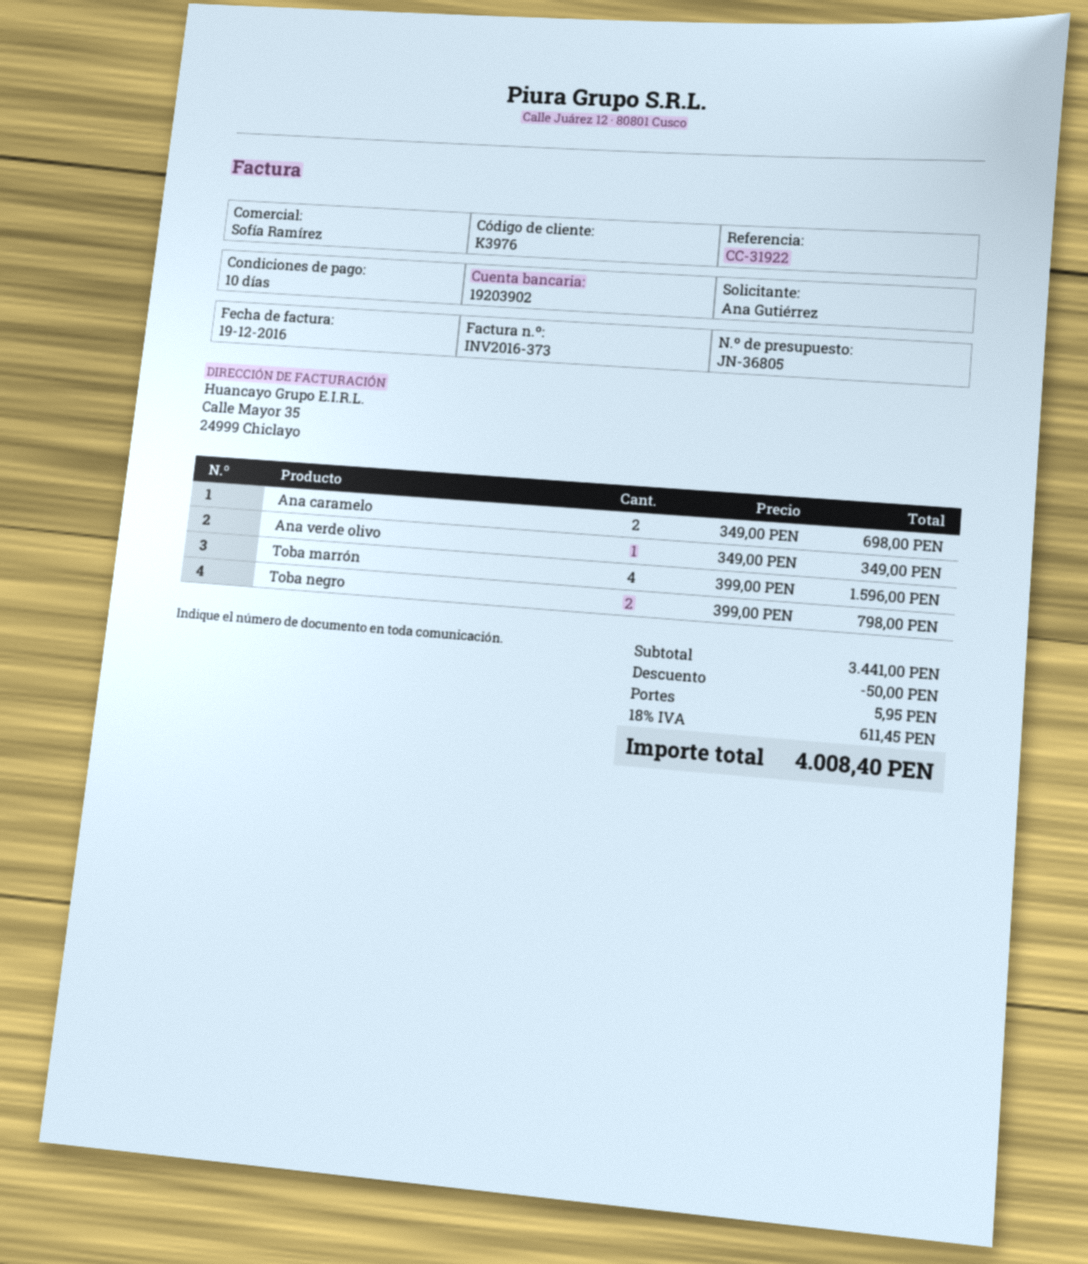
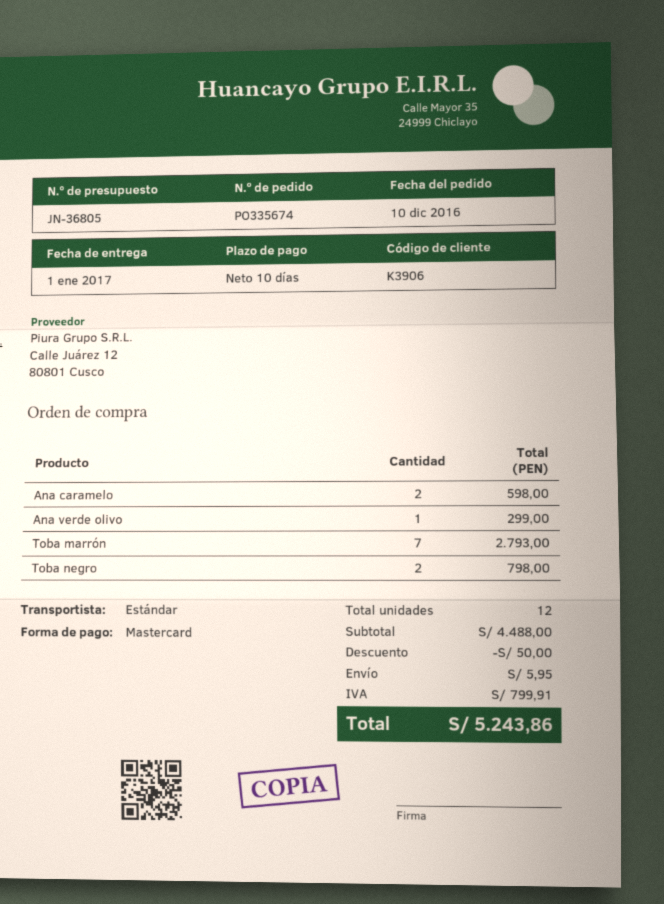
customer number: K3976 -> K3906
Ana caramelo: 2 for 698.00 -> 2 for 598.00
Ana verde olivo: 1 for 349.00 -> 1 for 299.00
Toba marrón: 4 for 1596.00 -> 7 for 2793.00
subtotal: 3441.00 -> 4488.00
tax: 611.45 -> 799.91
total: 4008.40 -> 5243.86

